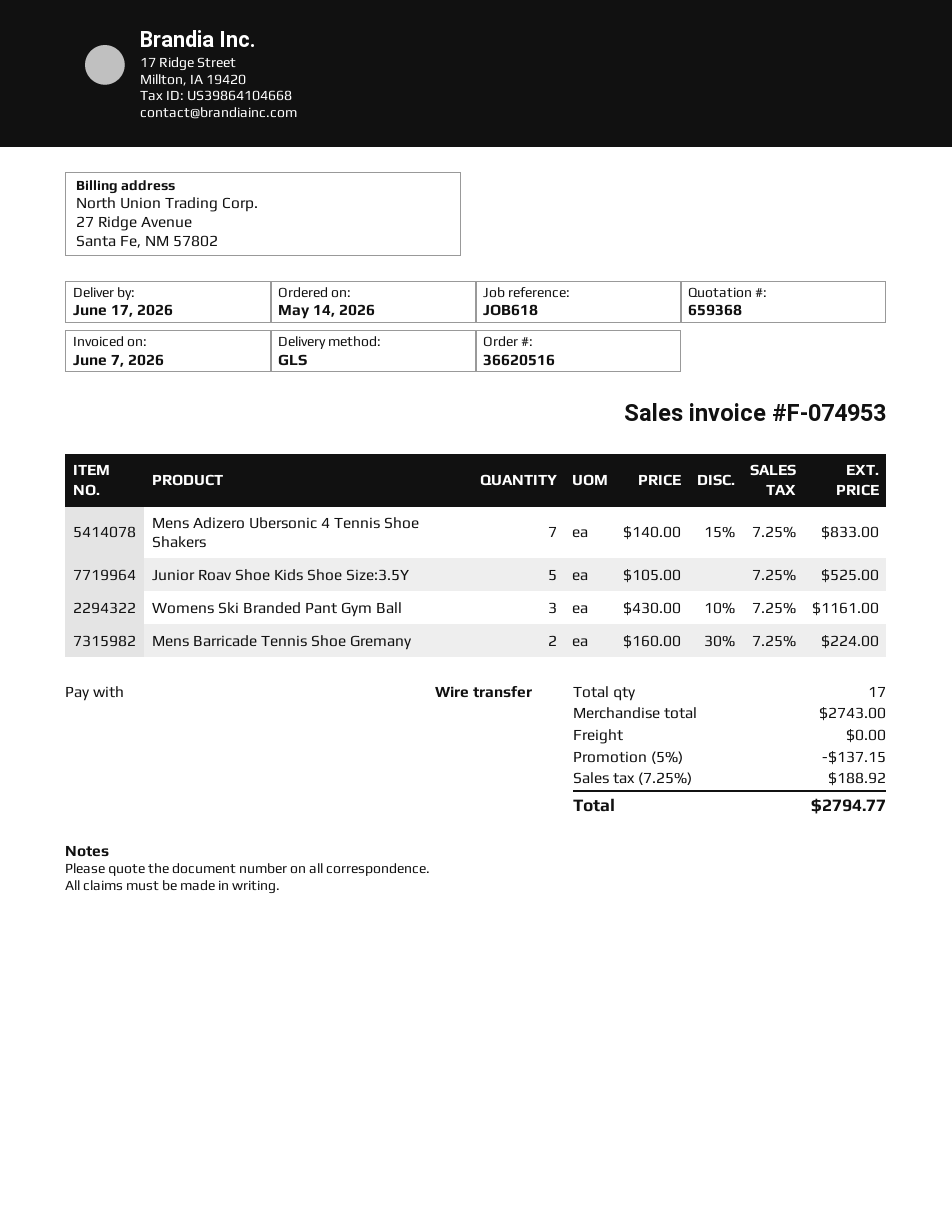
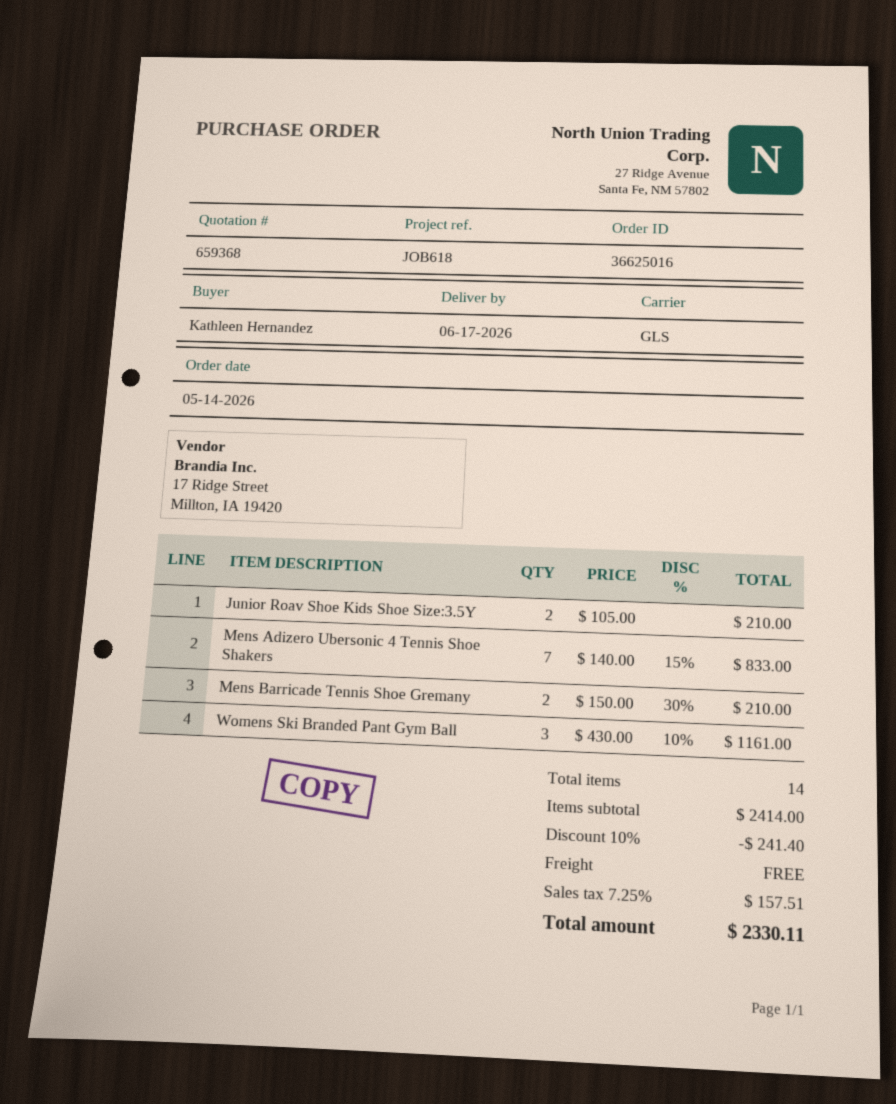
order number: 36620516 -> 36625016
Junior Roav Shoe Kids Shoe Size:3.5Y: 5 x 105.00 = 525.00 -> 2 x 105.00 = 210.00
Mens Barricade Tennis Shoe Gremany: 2 x 160.00 - 30% = 224.00 -> 2 x 150.00 - 30% = 210.00
total quantity: 17 -> 14
subtotal: 2743.00 -> 2414.00
discount: 5% = 137.15 -> 10% = 241.40
tax: 7.25% = 188.92 -> 7.25% = 157.51
total: 2794.77 -> 2330.11

